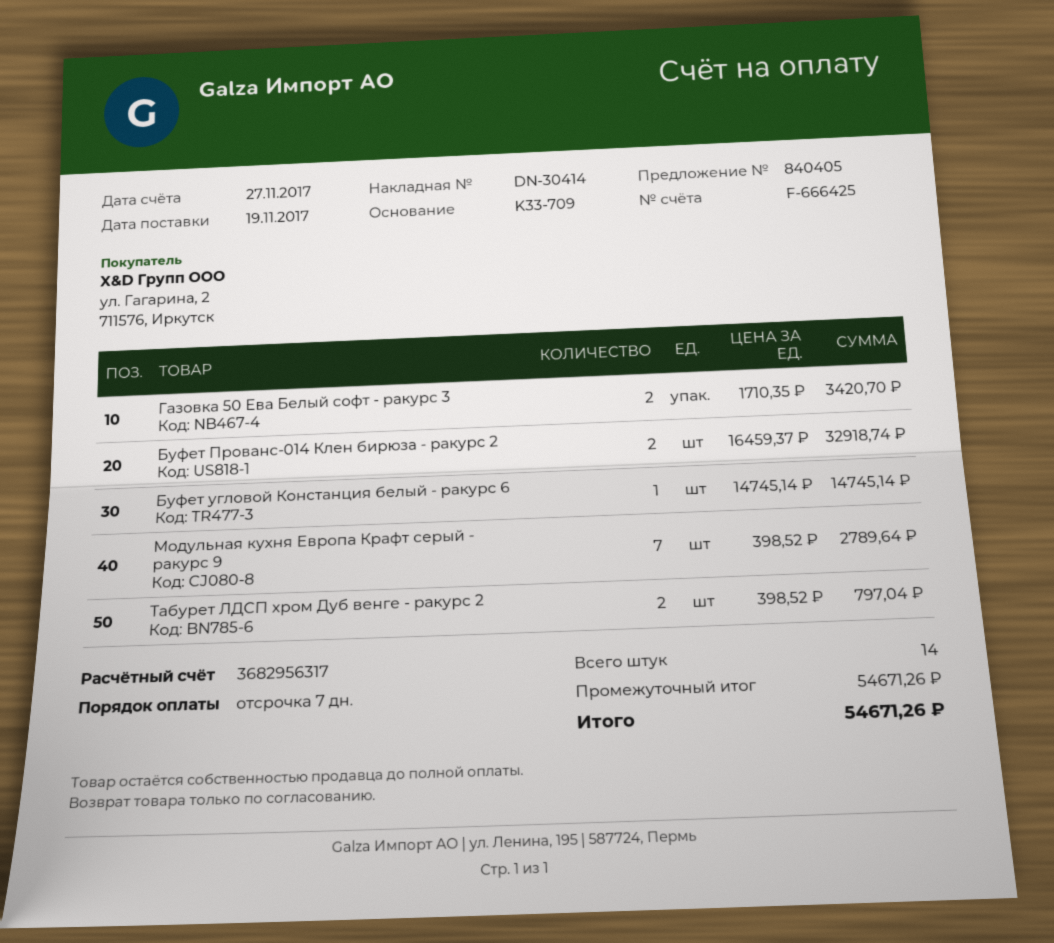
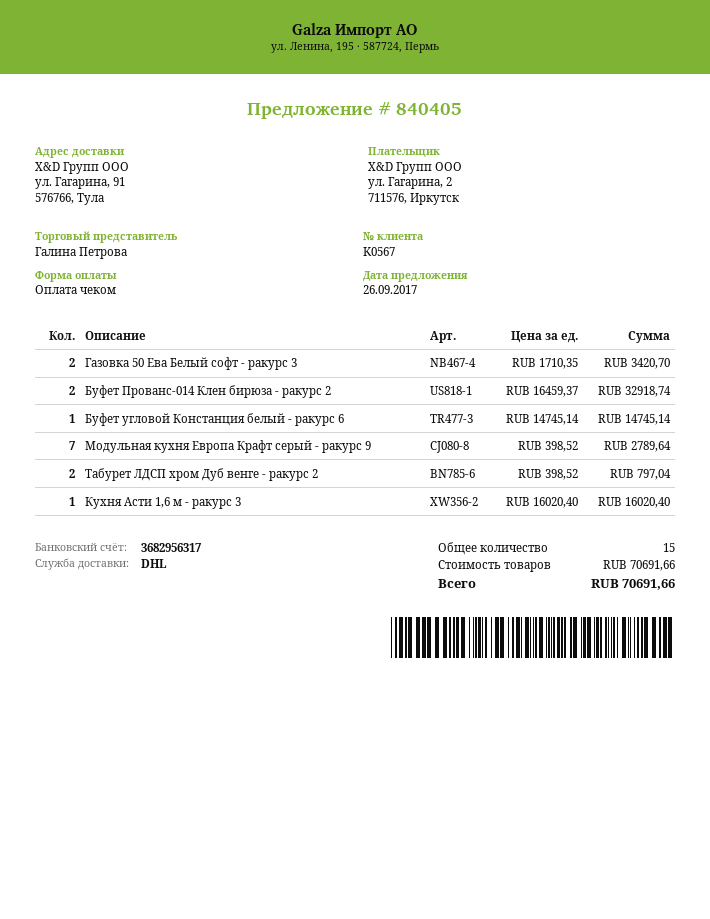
Кухня Асти 1,6 м - ракурс 3: none -> 1 x 16020.40 = 16020.40
total quantity: 14 -> 15
subtotal: 54671.26 -> 70691.66
total: 54671.26 -> 70691.66

